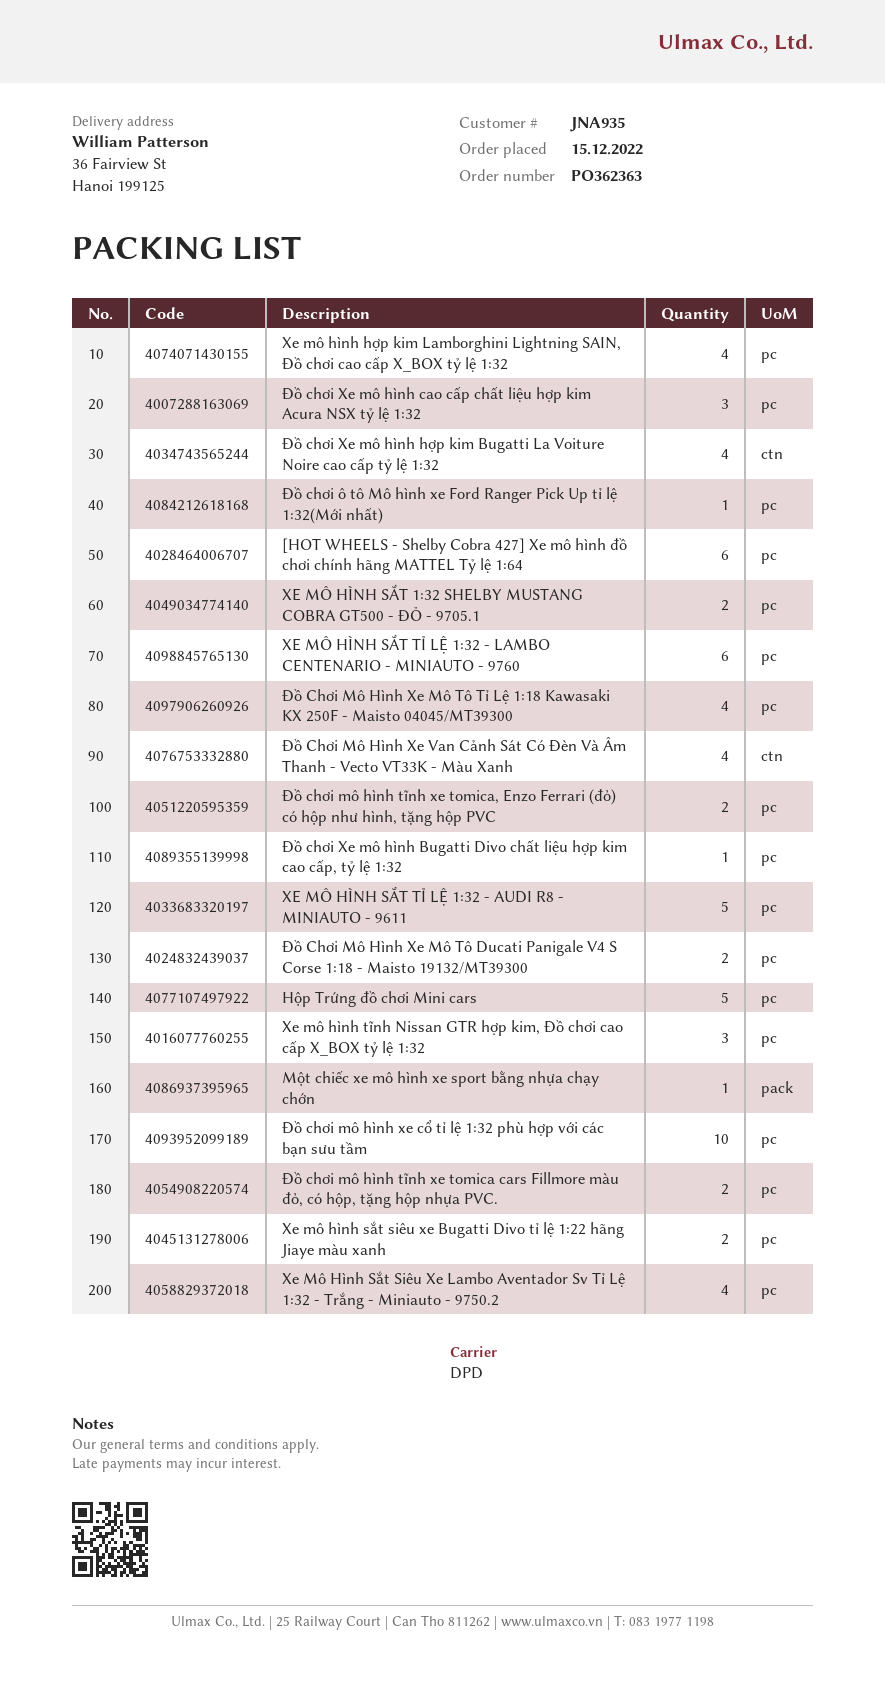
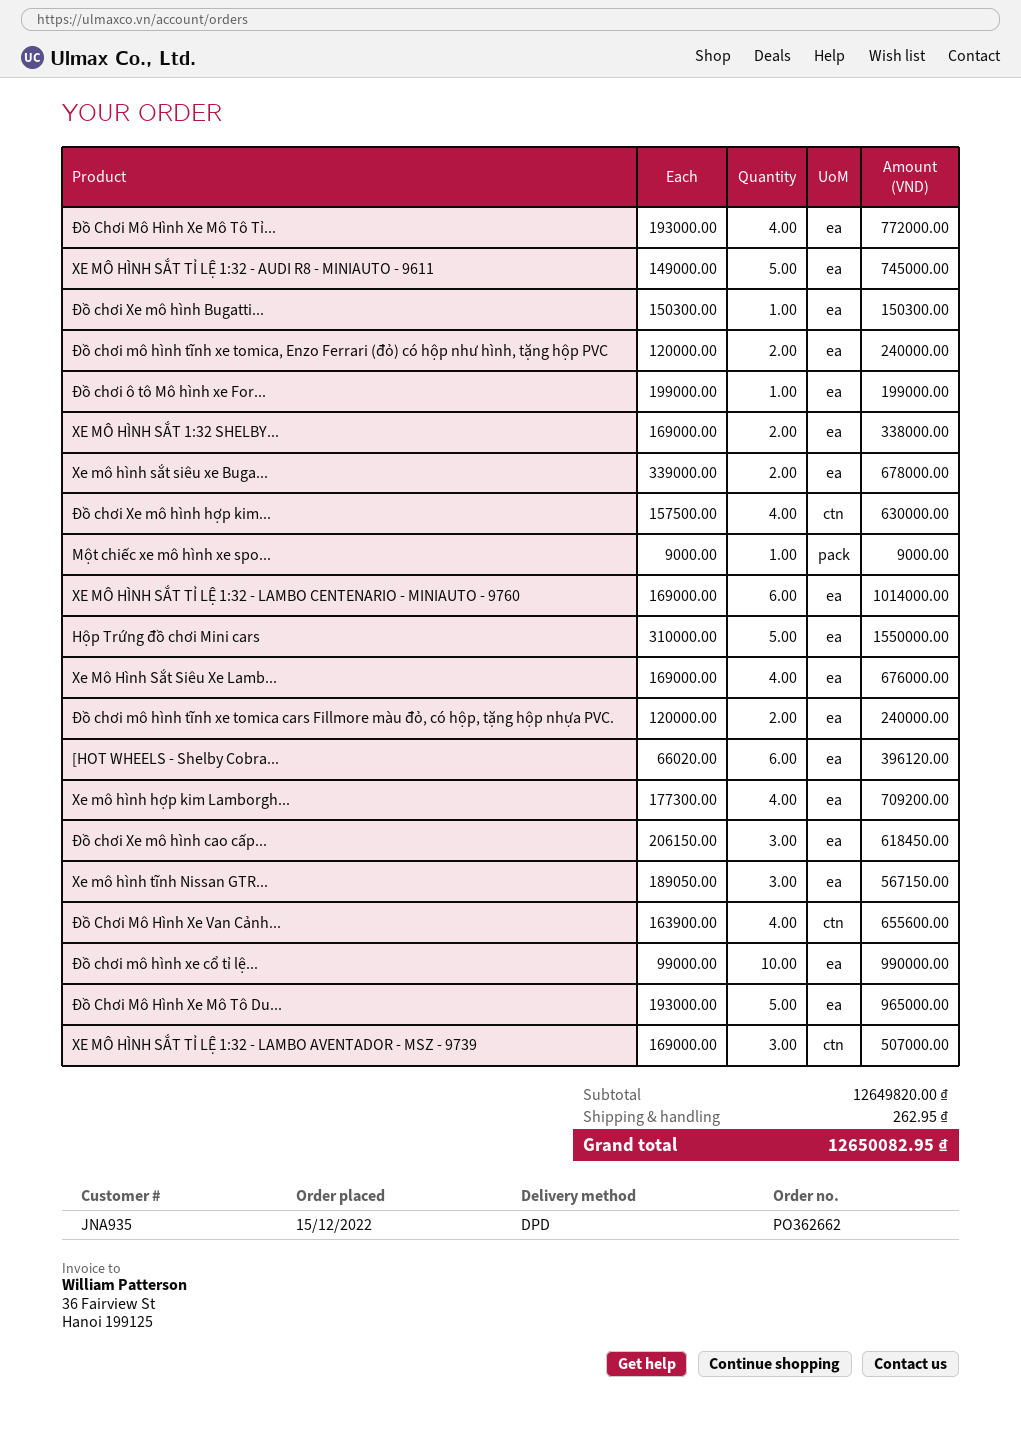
order number: PO362363 -> PO362662
Đồ Chơi Mô Hình Xe Mô Tô Ducati Panigale V4 S Corse 1:18 - Maisto 19132/MT39300: 2 -> 5
XE MÔ HÌNH SẮT TỈ LỆ 1:32 - LAMBO AVENTADOR - MSZ - 9739: none -> 3

